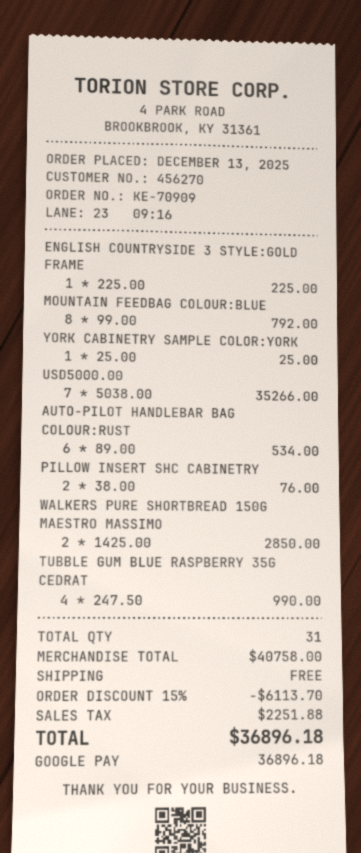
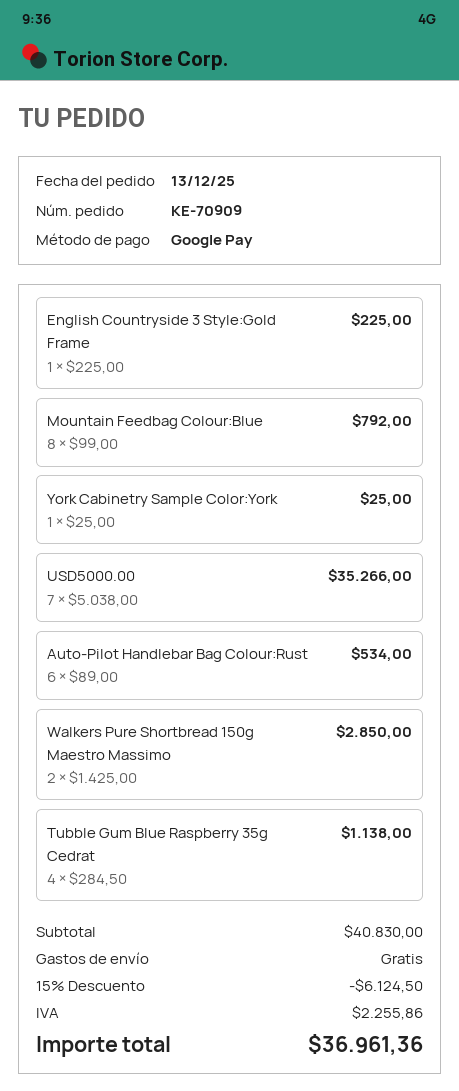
PILLOW INSERT SHC CABINETRY: 2 x 38.00 = 76.00 -> none
TUBBLE GUM BLUE RASPBERRY 35G CEDRAT: 4 x 247.50 = 990.00 -> 4 x 284.50 = 1138.00
subtotal: 40758.00 -> 40830.00
discount: 15% = 6113.70 -> 15% = 6124.50
tax: 2251.88 -> 2255.86
total: 36896.18 -> 36961.36

